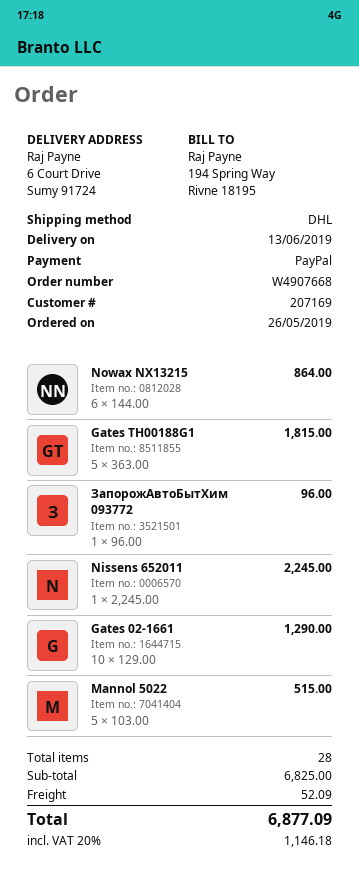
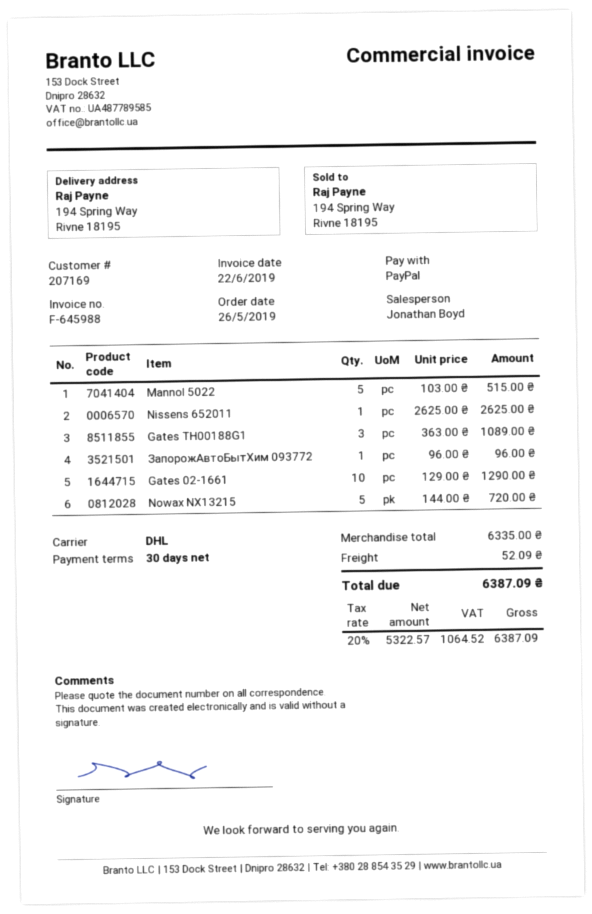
ship to: 6 Court Drive, Sumy 91724 -> 194 Spring Way, Rivne 18195
Nowax NX13215: 6 x 144.00 = 864.00 -> 5 x 144.00 = 720.00
Gates TH00188G1: 5 x 363.00 = 1815.00 -> 3 x 363.00 = 1089.00
Nissens 652011: 1 x 2245.00 = 2245.00 -> 1 x 2625.00 = 2625.00
subtotal: 6825.00 -> 6335.00
tax: 20% = 1146.18 -> 20% = 1064.52
total: 6877.09 -> 6387.09

